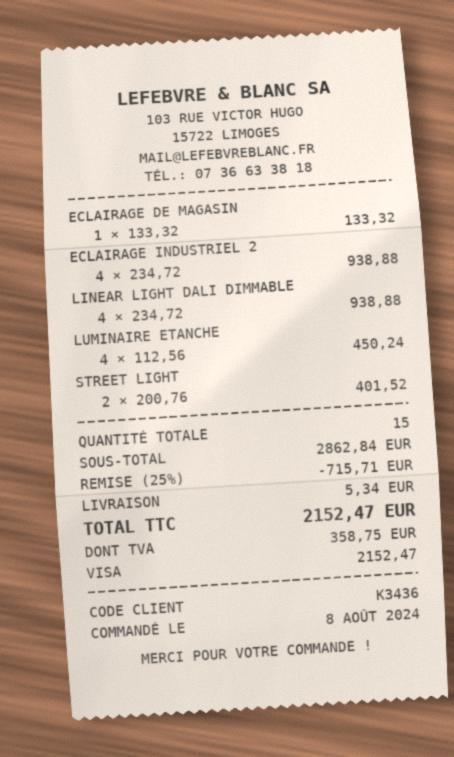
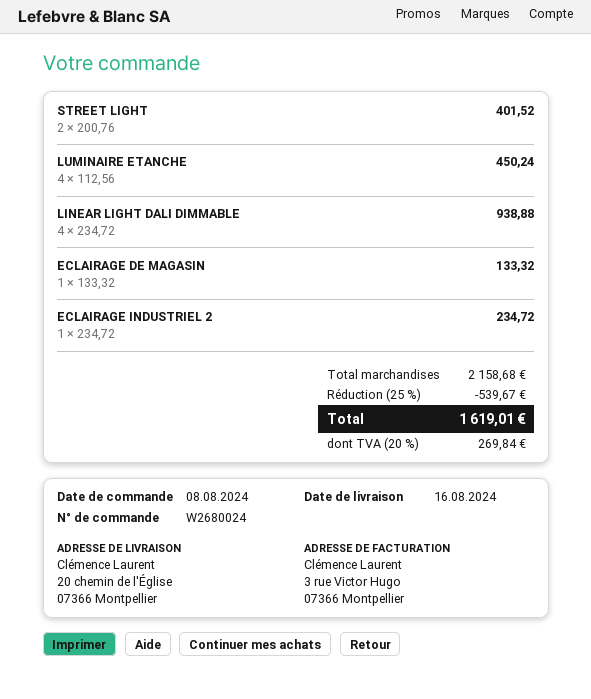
ECLAIRAGE INDUSTRIEL 2: 4 x 234.72 = 938.88 -> 1 x 234.72 = 234.72
subtotal: 2862.84 -> 2158.68
discount: 25% = 715.71 -> 25% = 539.67
shipping: 5.34 -> none
tax: 358.75 -> 269.84
total: 2152.47 -> 1619.01

